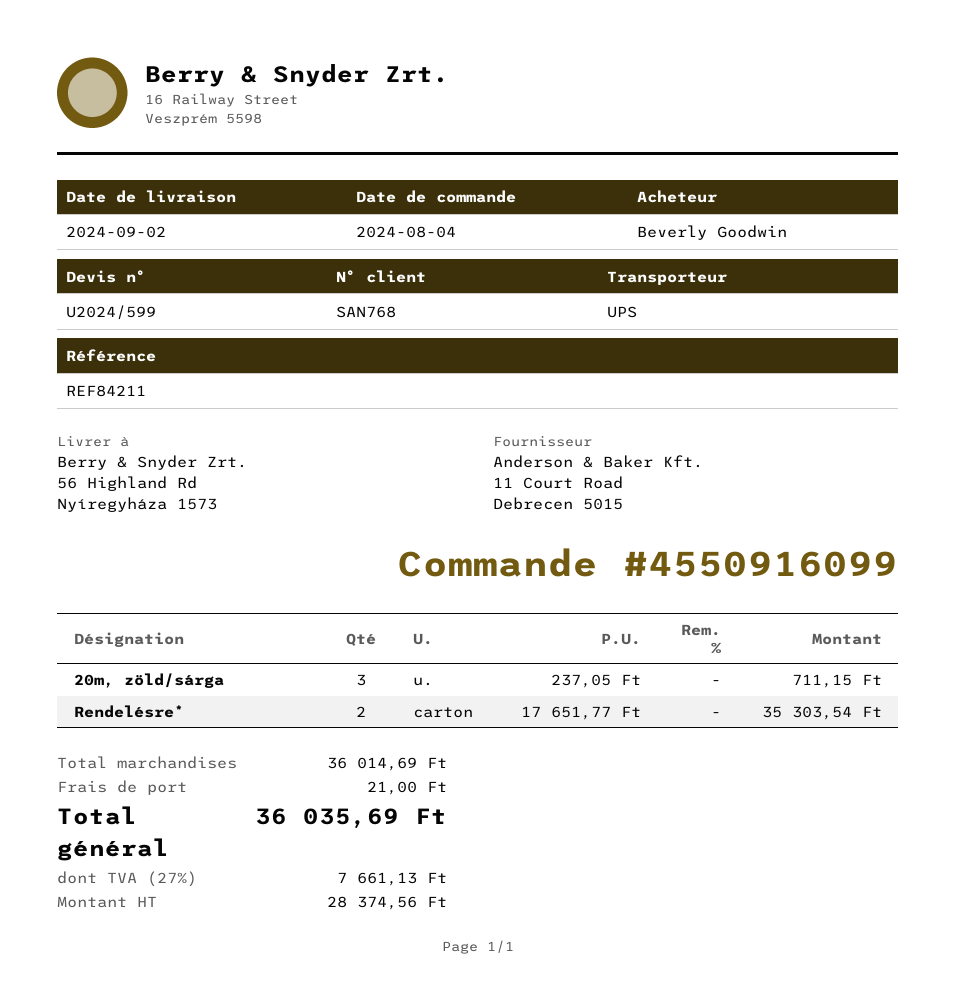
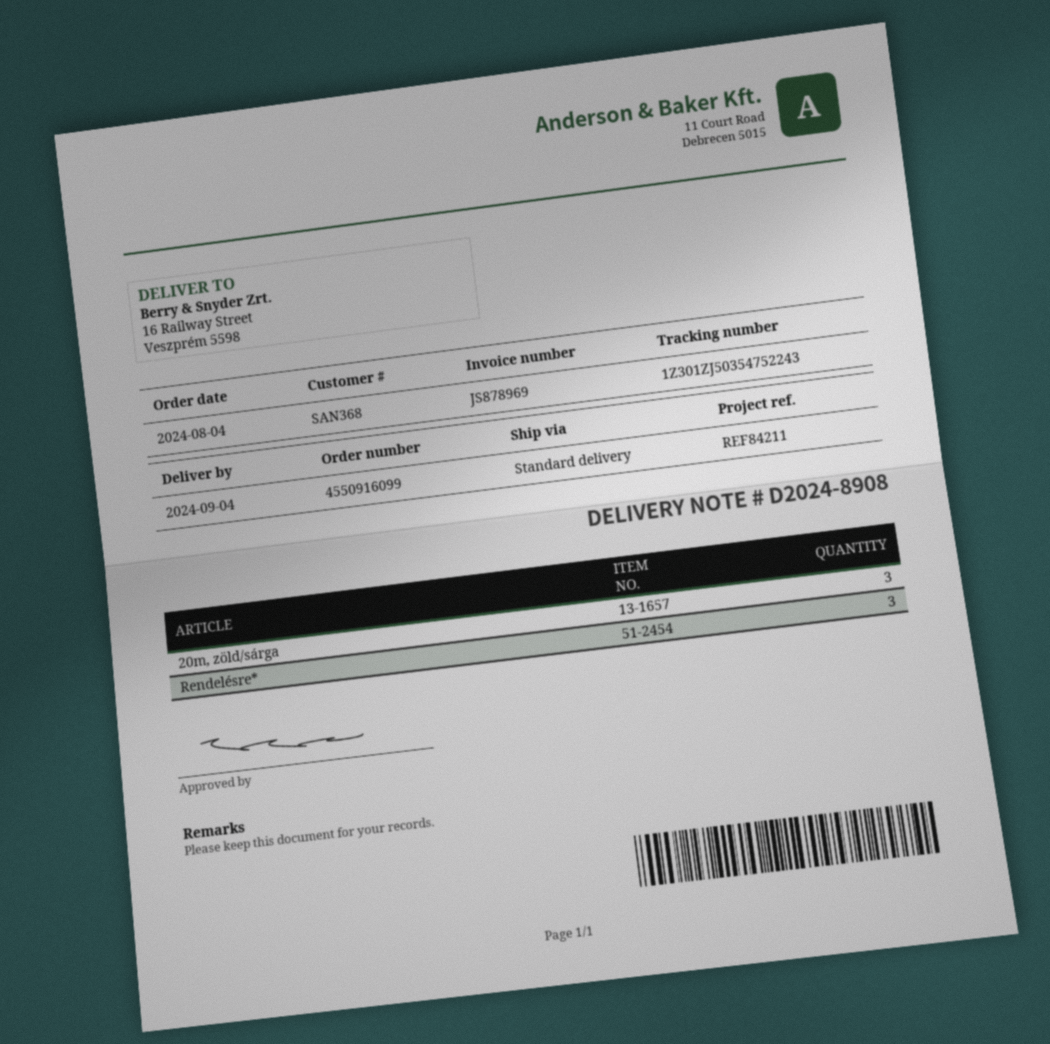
delivery date: 2024-09-02 -> 2024-09-04
customer number: SAN768 -> SAN368
shipping method: UPS -> standard
ship to: 56 Highland Rd, Nyíregyháza 1573 -> 16 Railway Street, Veszprém 5598
Rendelésre*: 2 -> 3

